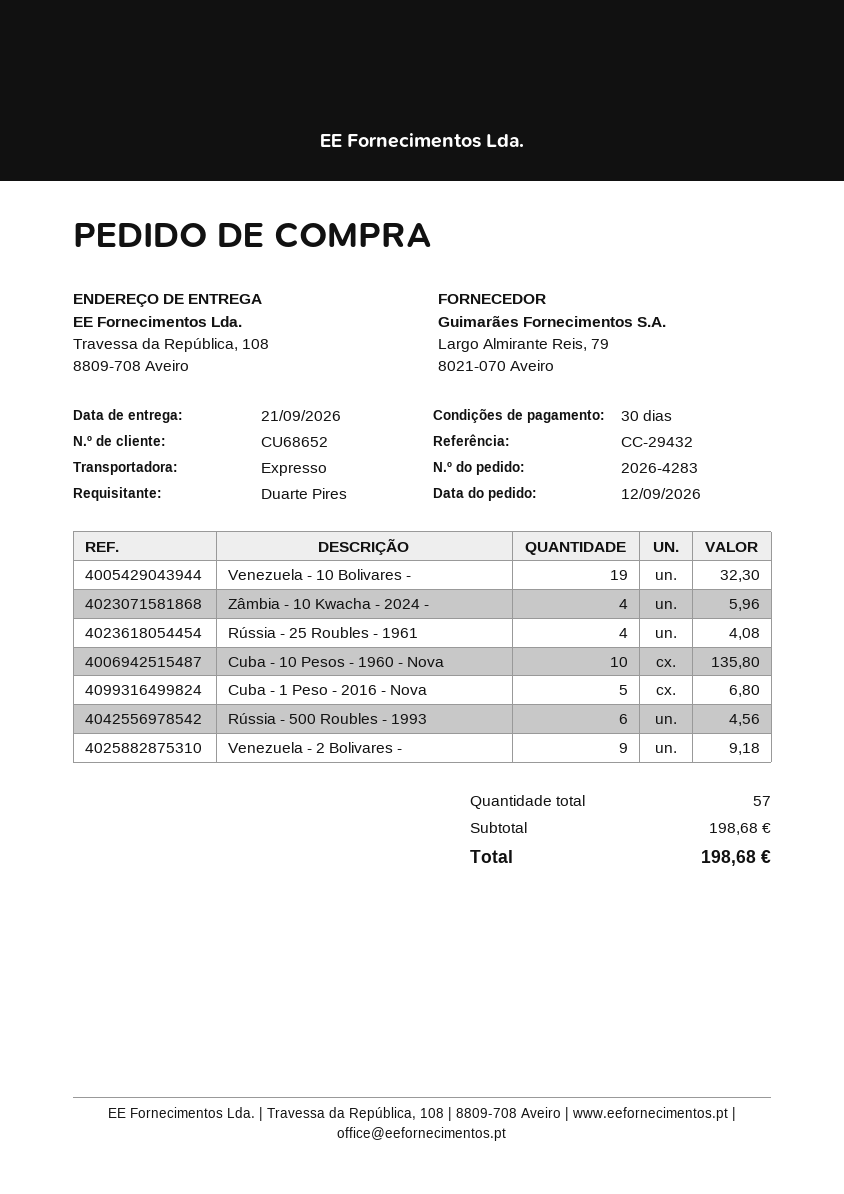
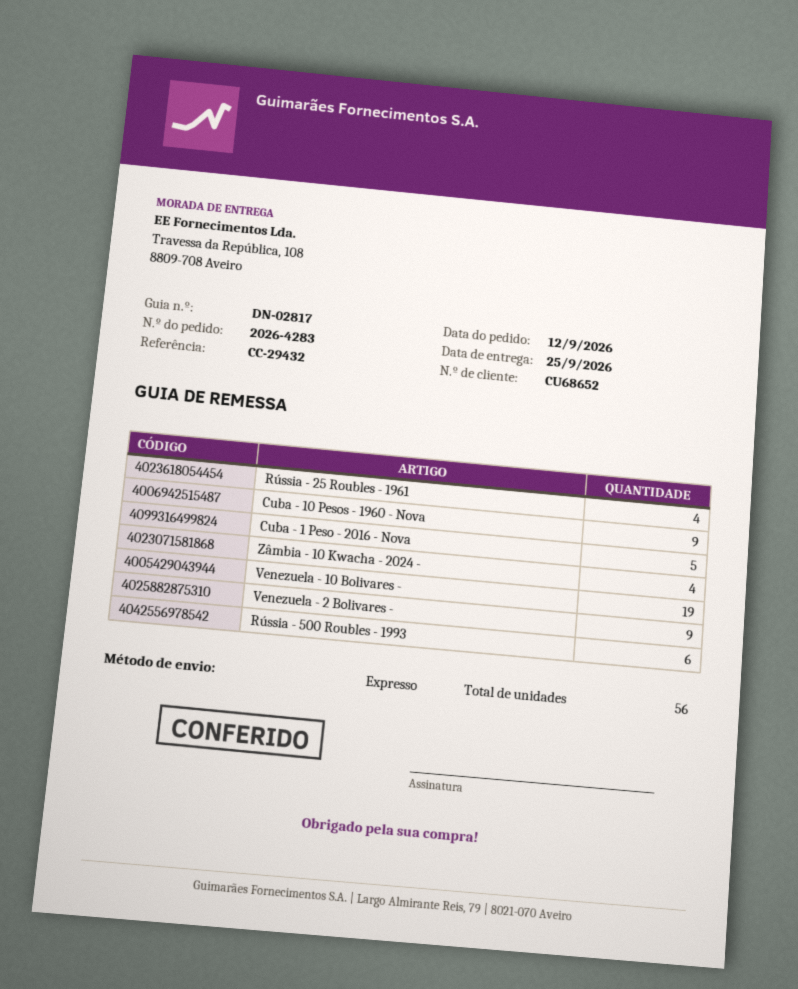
delivery date: 2026-09-21 -> 2026-09-25
Cuba - 10 Pesos - 1960 - Nova: 10 -> 9
total quantity: 57 -> 56

